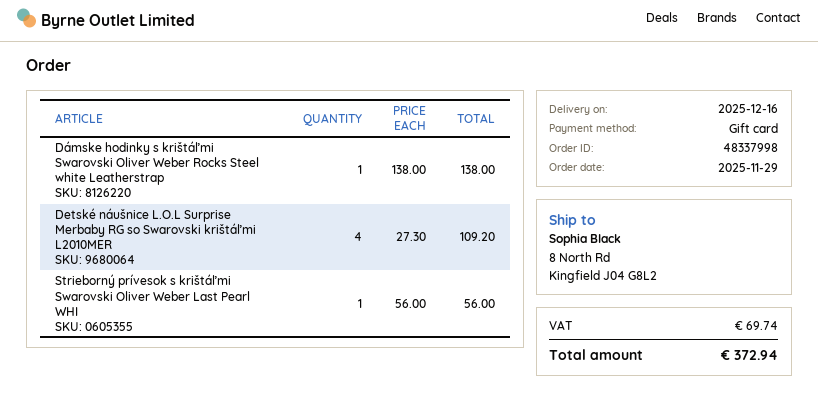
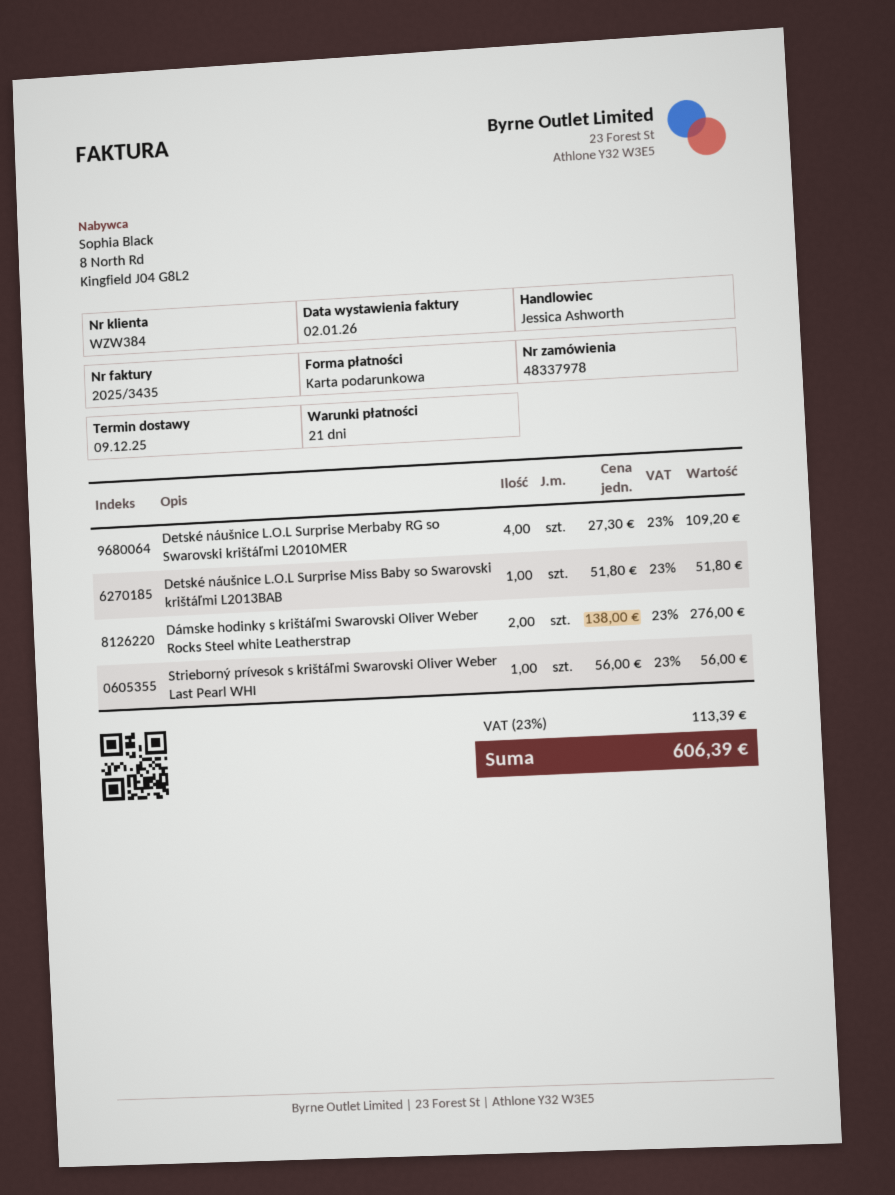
order number: 48337998 -> 48337978
delivery date: 2025-12-16 -> 2025-12-09
Dámske hodinky s krištáľmi Swarovski Oliver Weber Rocks Steel white Leatherstrap: 1 x 138.00 = 138.00 -> 2 x 138.00 = 276.00
Detské náušnice L.O.L Surprise Miss Baby so Swarovski krištáľmi L2013BAB: none -> 1 x 51.80 = 51.80
tax: 69.74 -> 113.39
total: 372.94 -> 606.39

